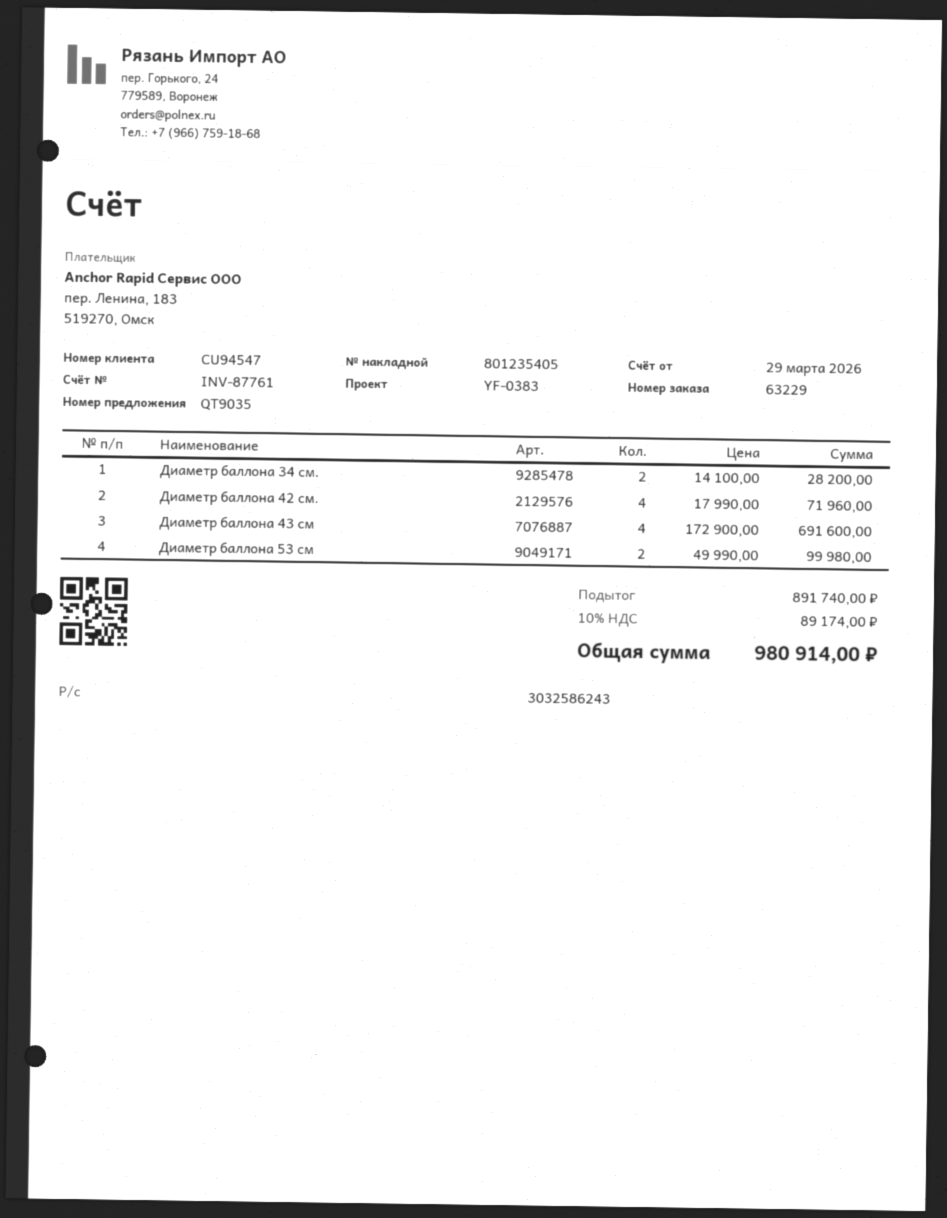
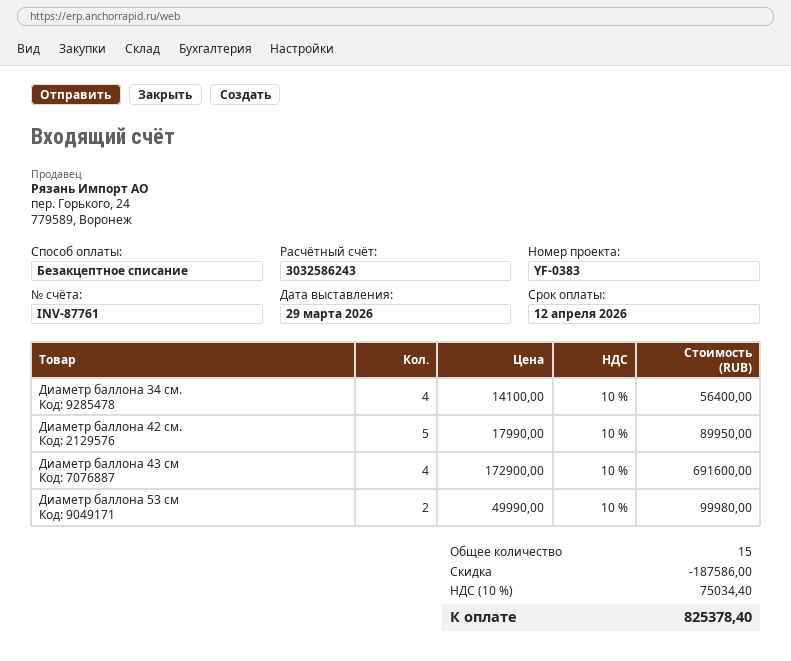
Диаметр баллона 34 см.: 2 x 14100.00 = 28200.00 -> 4 x 14100.00 = 56400.00
Диаметр баллона 42 см.: 4 x 17990.00 = 71960.00 -> 5 x 17990.00 = 89950.00
discount: none -> 187586.00
tax: 10% = 89174.00 -> 10% = 75034.40
total: 980914.00 -> 825378.40

